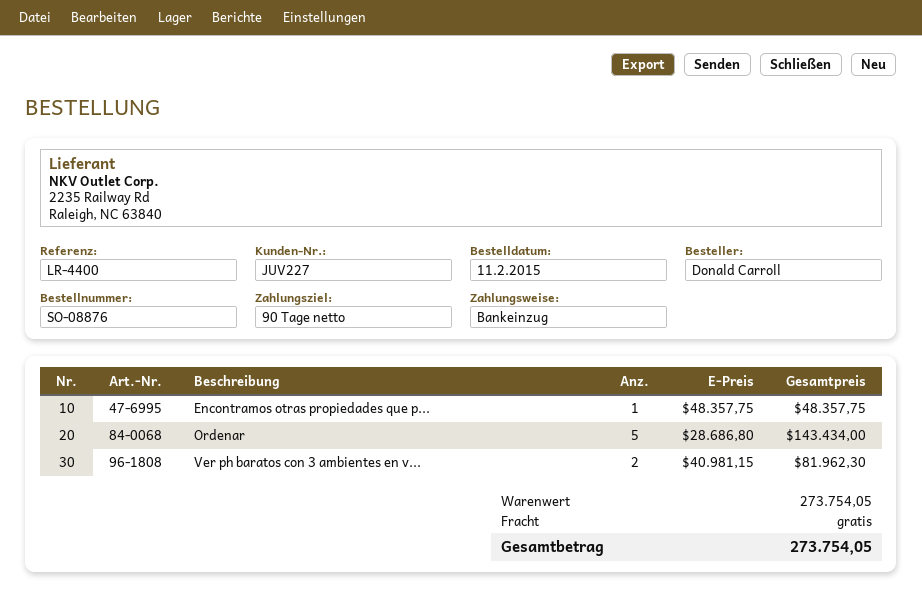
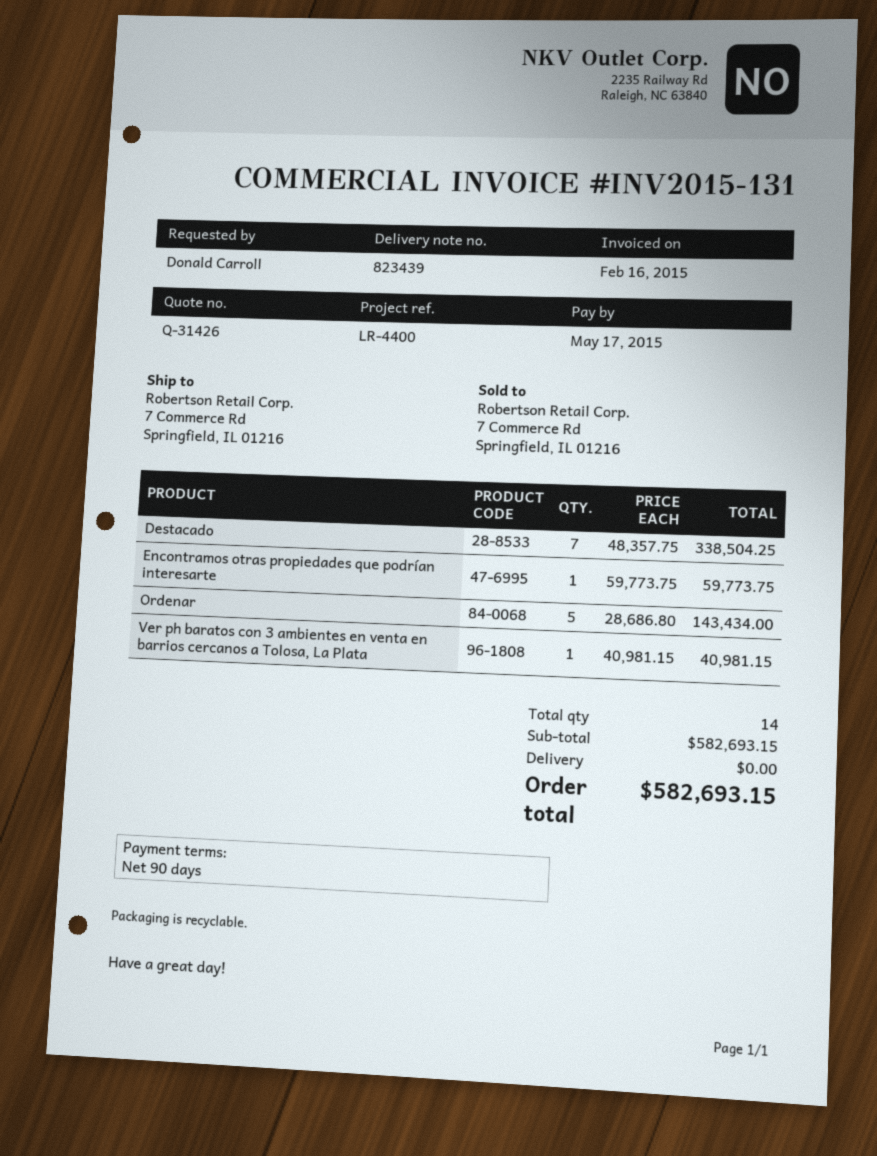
Encontramos otras propiedades que p...: 1 x 48357.75 = 48357.75 -> 1 x 59773.75 = 59773.75
Ver ph baratos con 3 ambientes en v...: 2 x 40981.15 = 81962.30 -> 1 x 40981.15 = 40981.15
Destacado: none -> 7 x 48357.75 = 338504.25
subtotal: 273754.05 -> 582693.15
total: 273754.05 -> 582693.15

